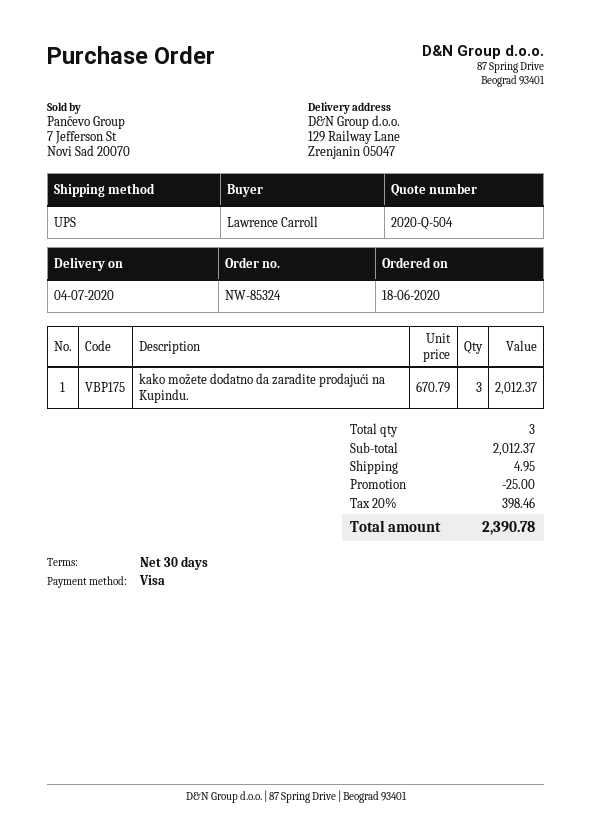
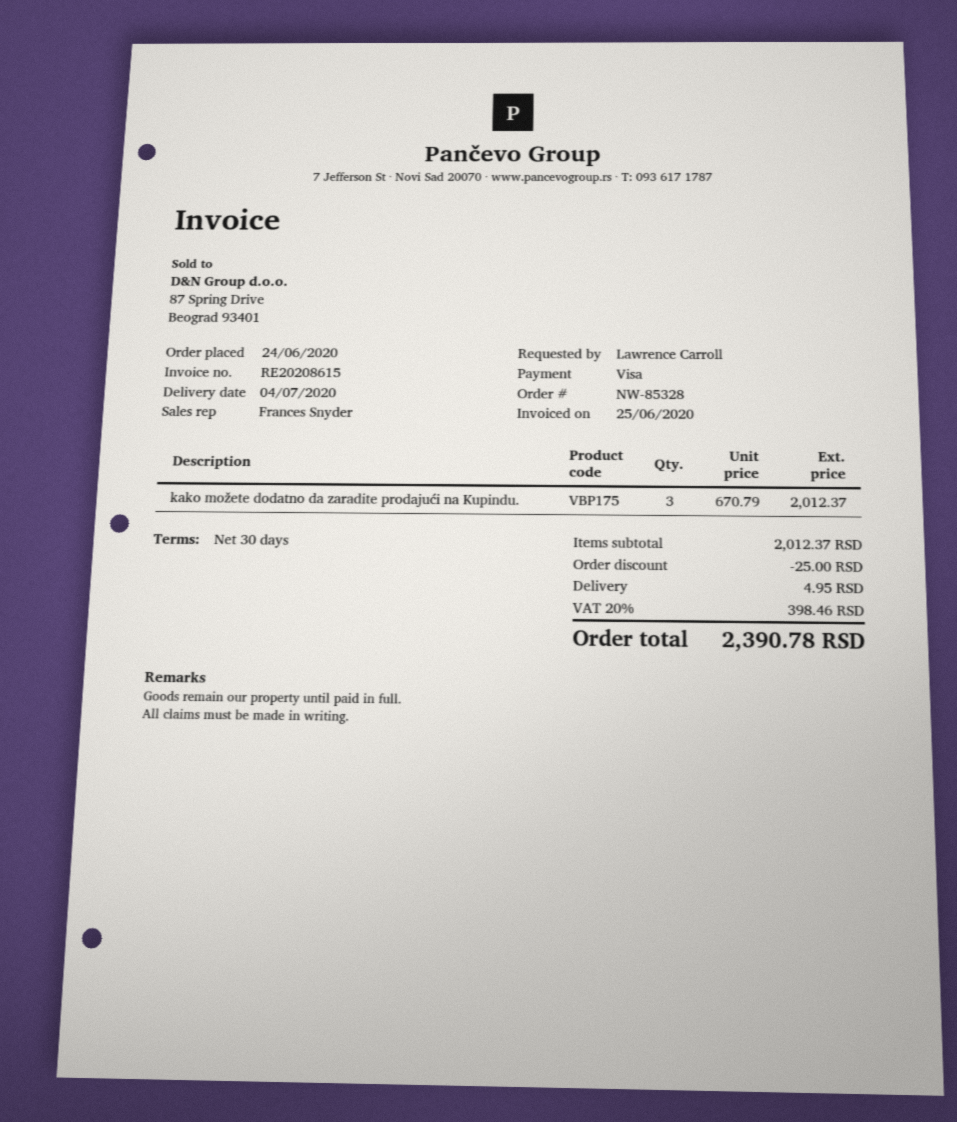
order number: NW-85324 -> NW-85328
order date: 2020-06-18 -> 2020-06-24

